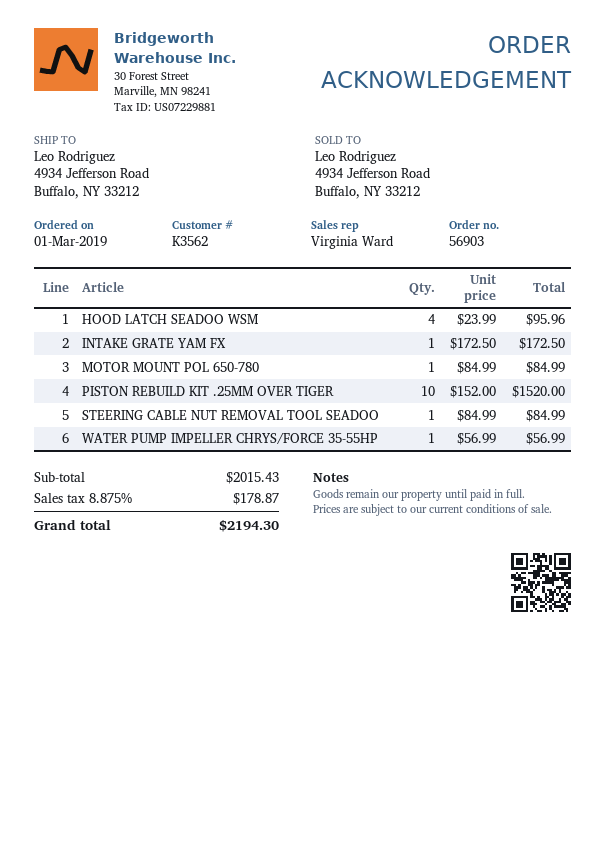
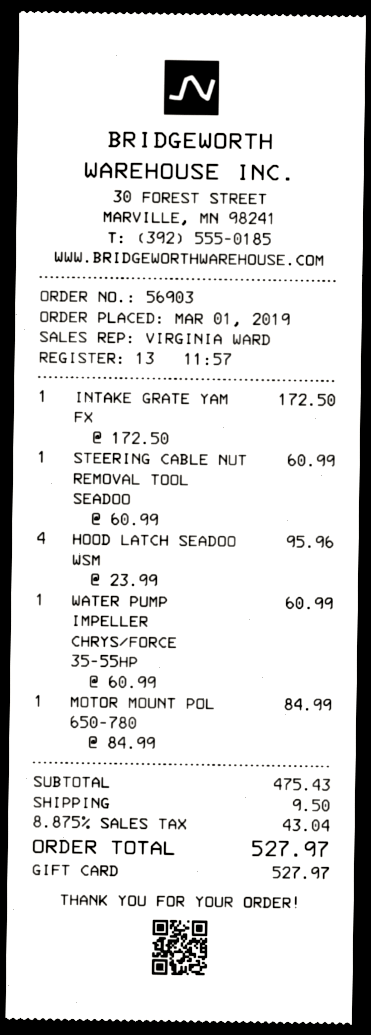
PISTON REBUILD KIT .25MM OVER TIGER: 10 x 152.00 = 1520.00 -> none
STEERING CABLE NUT REMOVAL TOOL SEADOO: 1 x 84.99 = 84.99 -> 1 x 60.99 = 60.99
WATER PUMP IMPELLER CHRYS/FORCE 35-55HP: 1 x 56.99 = 56.99 -> 1 x 60.99 = 60.99
subtotal: 2015.43 -> 475.43
shipping: none -> 9.50
tax: 8.875% = 178.87 -> 8.875% = 43.04
total: 2194.30 -> 527.97

